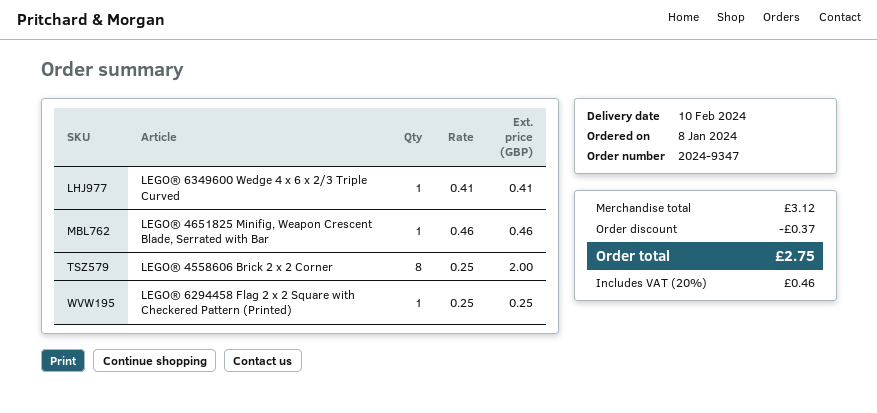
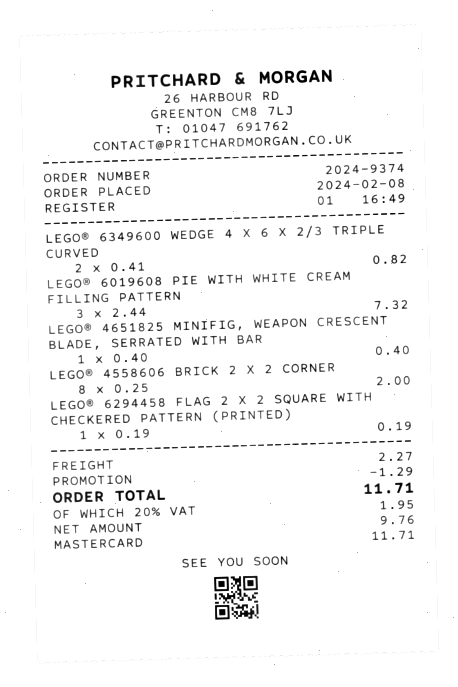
order number: 2024-9347 -> 2024-9374
order date: 2024-01-08 -> 2024-02-08
LEGO® 6349600 Wedge 4 x 6 x 2/3 Triple Curved: 1 x 0.41 = 0.41 -> 2 x 0.41 = 0.82
LEGO® 4651825 Minifig, Weapon Crescent Blade, Serrated with Bar: 1 x 0.46 = 0.46 -> 1 x 0.40 = 0.40
LEGO® 6294458 Flag 2 x 2 Square with Checkered Pattern (Printed): 1 x 0.25 = 0.25 -> 1 x 0.19 = 0.19
LEGO® 6019608 PIE WITH WHITE CREAM FILLING PATTERN: none -> 3 x 2.44 = 7.32
discount: 0.37 -> 1.29
shipping: none -> 2.27
tax: 20% = 0.46 -> 20% = 1.95
total: 2.75 -> 11.71

